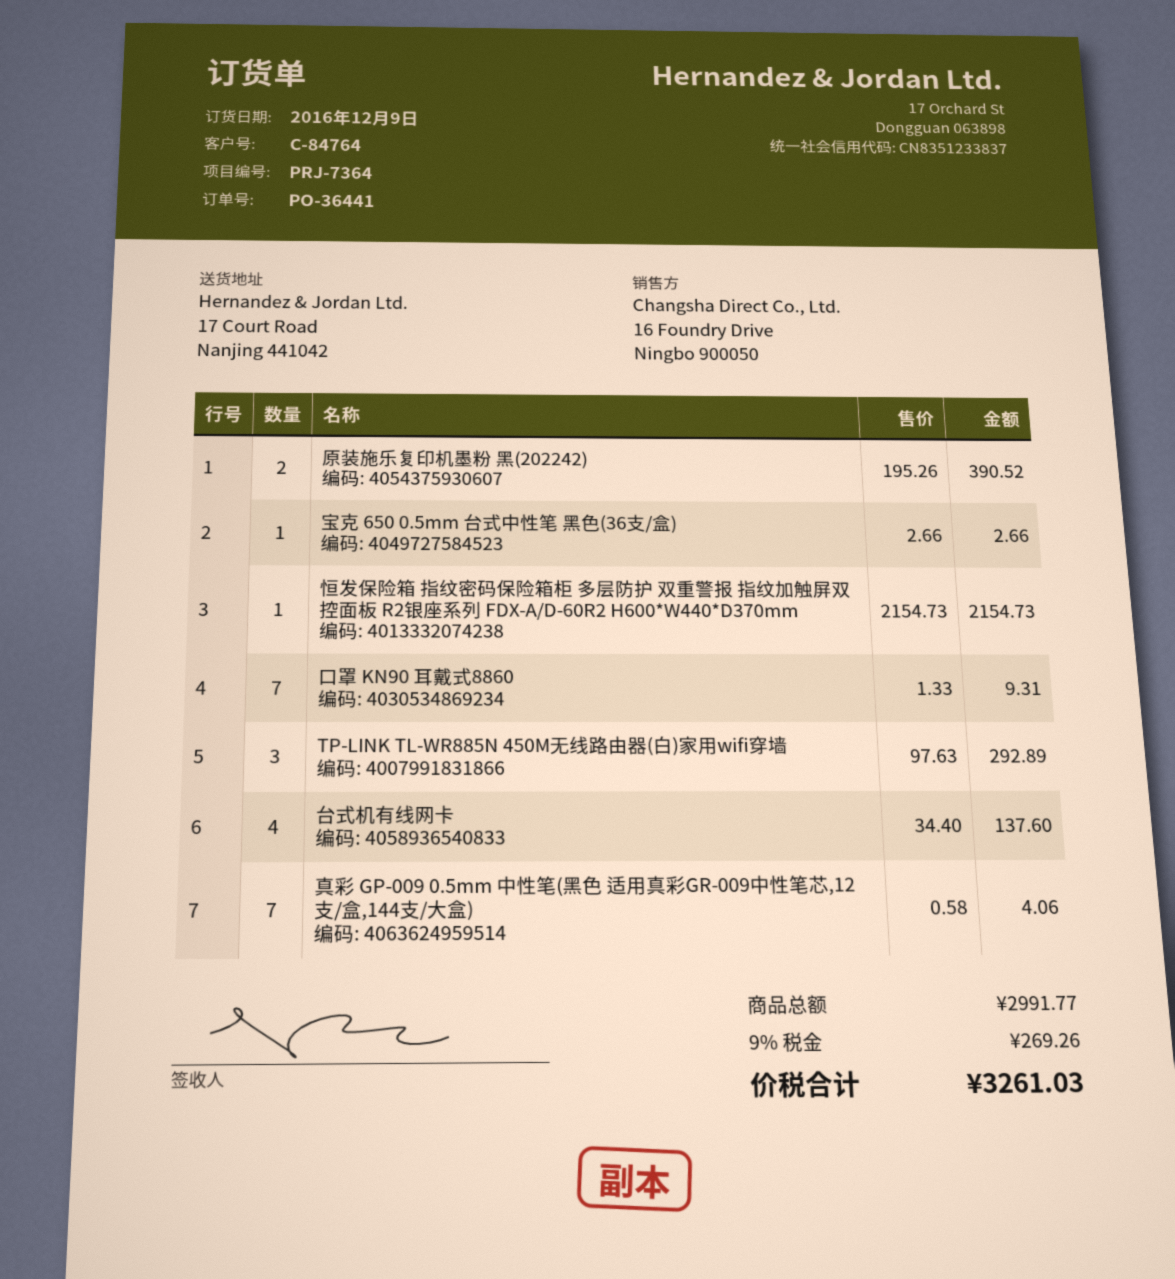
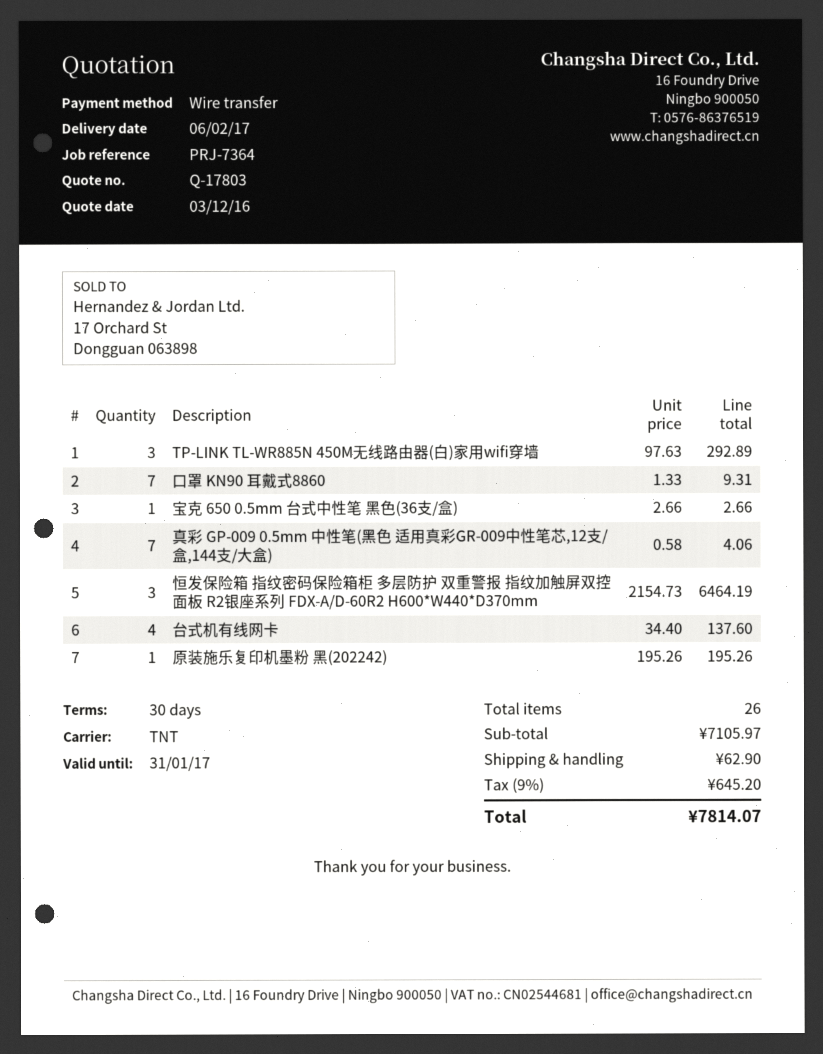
原装施乐复印机墨粉 黑(202242): 2 x 195.26 = 390.52 -> 1 x 195.26 = 195.26
恒发保险箱 指纹密码保险箱柜 多层防护 双重警报 指纹加触屏双控面板 R2银座系列 FDX-A/D-60R2 H600*W440*D370mm: 1 x 2154.73 = 2154.73 -> 3 x 2154.73 = 6464.19
subtotal: 2991.77 -> 7105.97
shipping: none -> 62.90
tax: 9% = 269.26 -> 9% = 645.20
total: 3261.03 -> 7814.07

